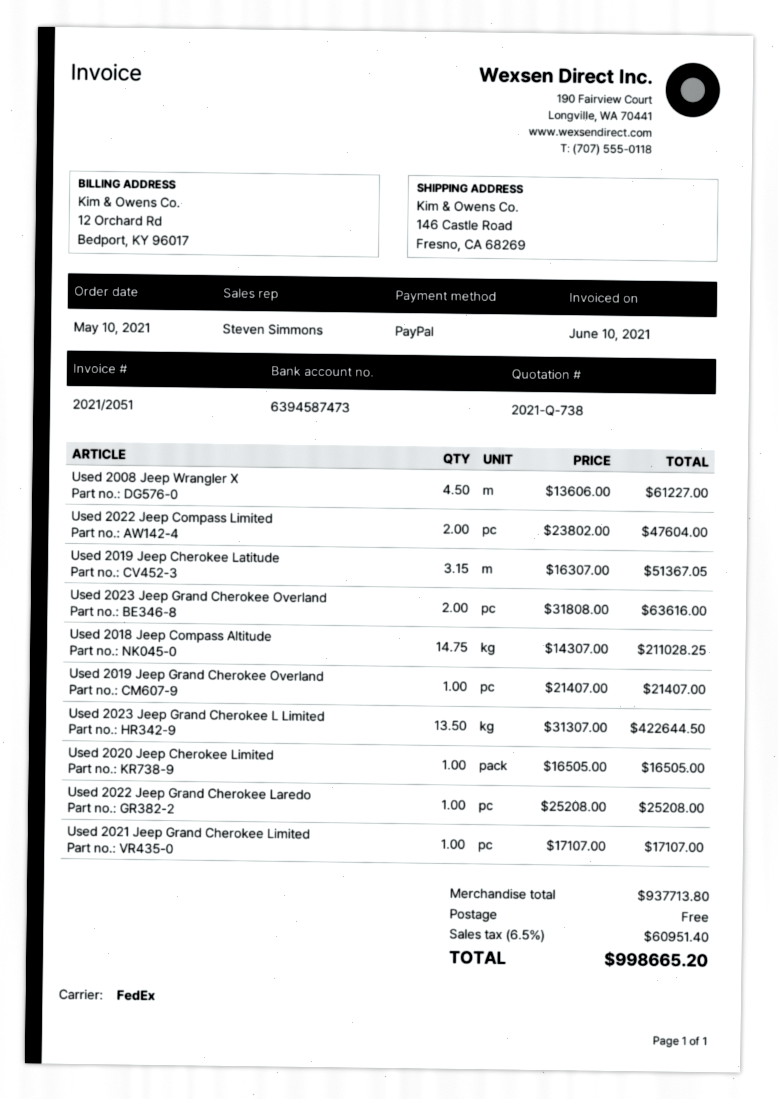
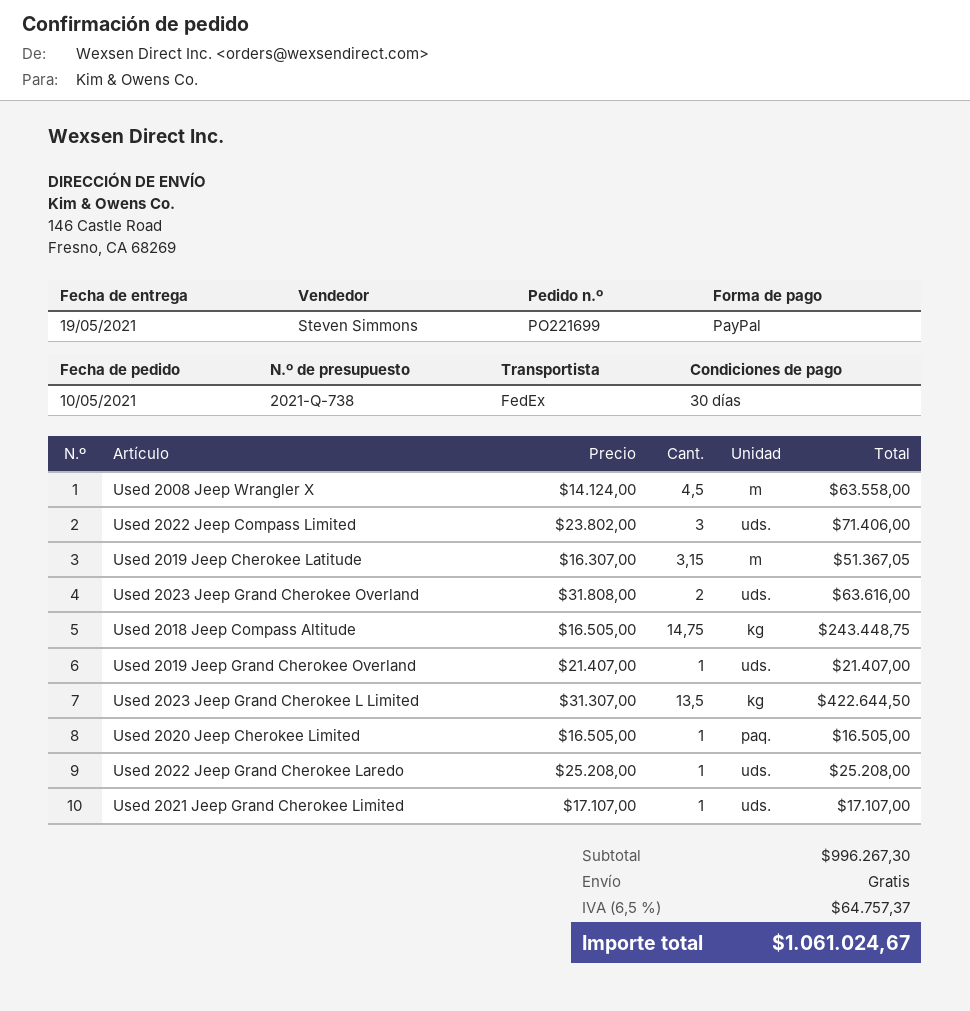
Used 2008 Jeep Wrangler X: 4.5 x 13606.00 = 61227.00 -> 4.5 x 14124.00 = 63558.00
Used 2022 Jeep Compass Limited: 2 x 23802.00 = 47604.00 -> 3 x 23802.00 = 71406.00
Used 2018 Jeep Compass Altitude: 14.75 x 14307.00 = 211028.25 -> 14.75 x 16505.00 = 243448.75
subtotal: 937713.80 -> 996267.30
tax: 6.5% = 60951.40 -> 6.5% = 64757.37
total: 998665.20 -> 1061024.67

